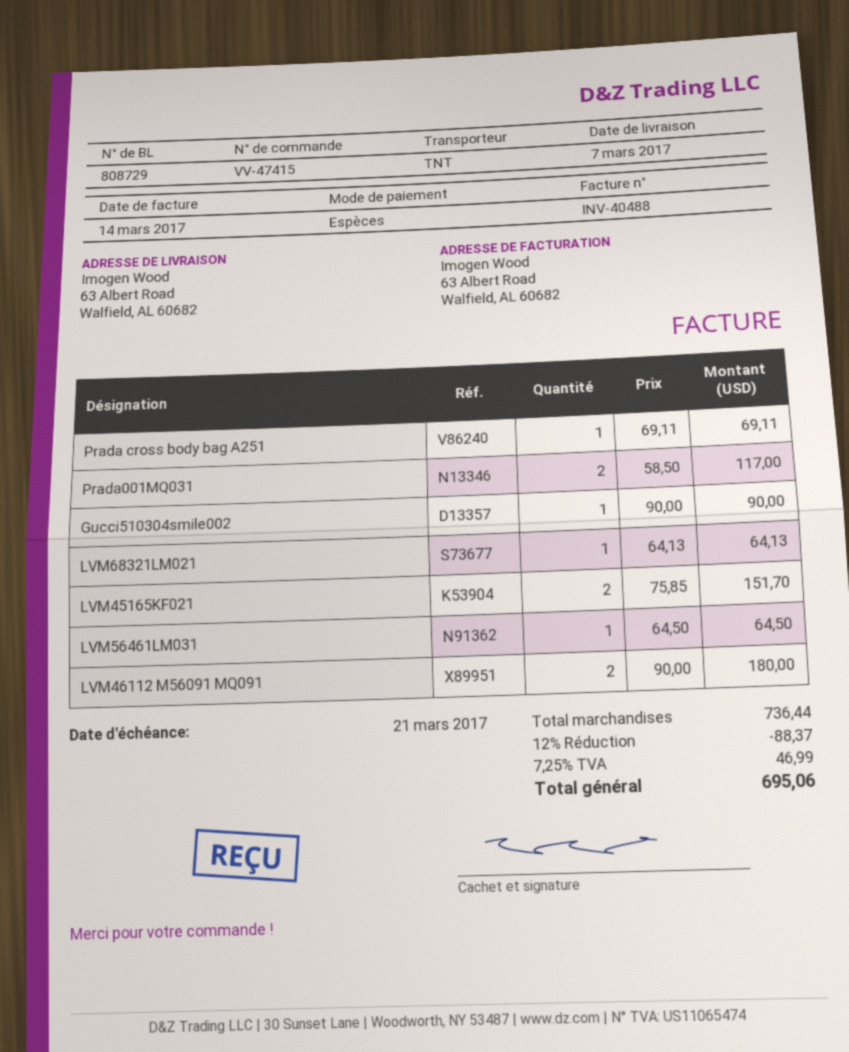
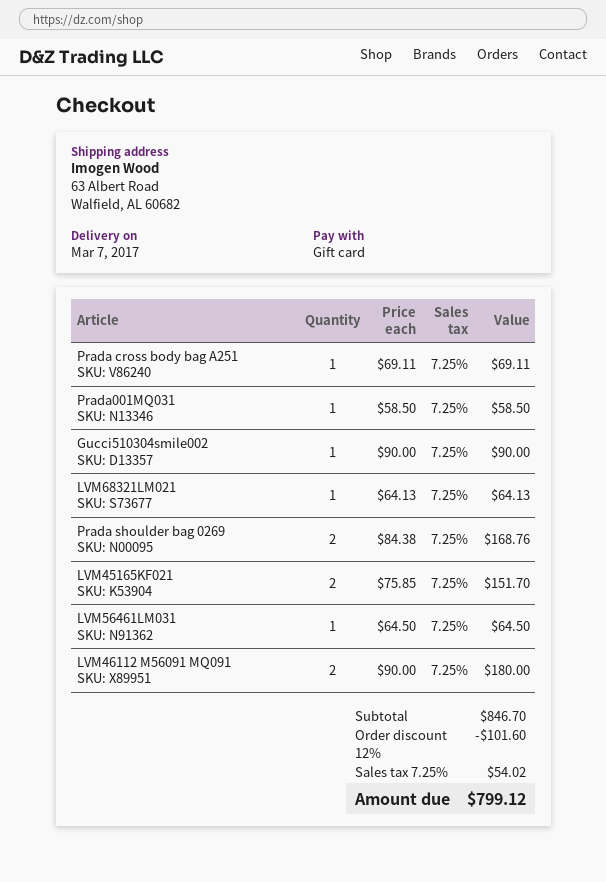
payment method: cash -> gift card
Prada001MQ031: 2 x 58.50 = 117.00 -> 1 x 58.50 = 58.50
Prada shoulder bag 0269: none -> 2 x 84.38 = 168.76
subtotal: 736.44 -> 846.70
discount: 12% = 88.37 -> 12% = 101.60
tax: 7.25% = 46.99 -> 7.25% = 54.02
total: 695.06 -> 799.12

